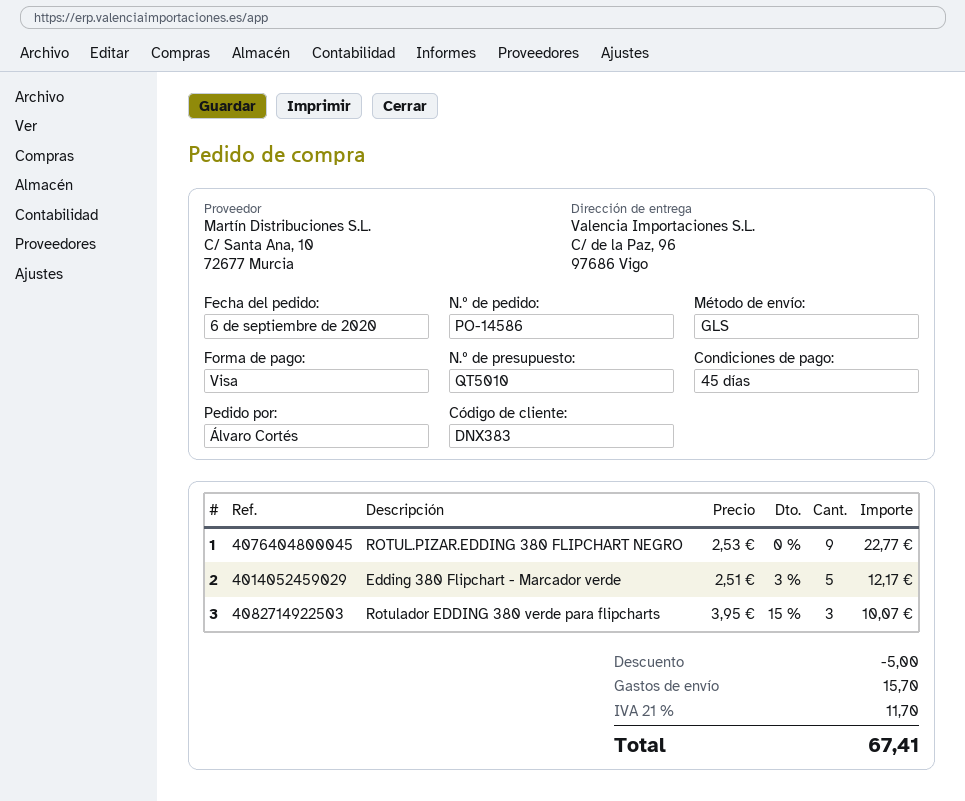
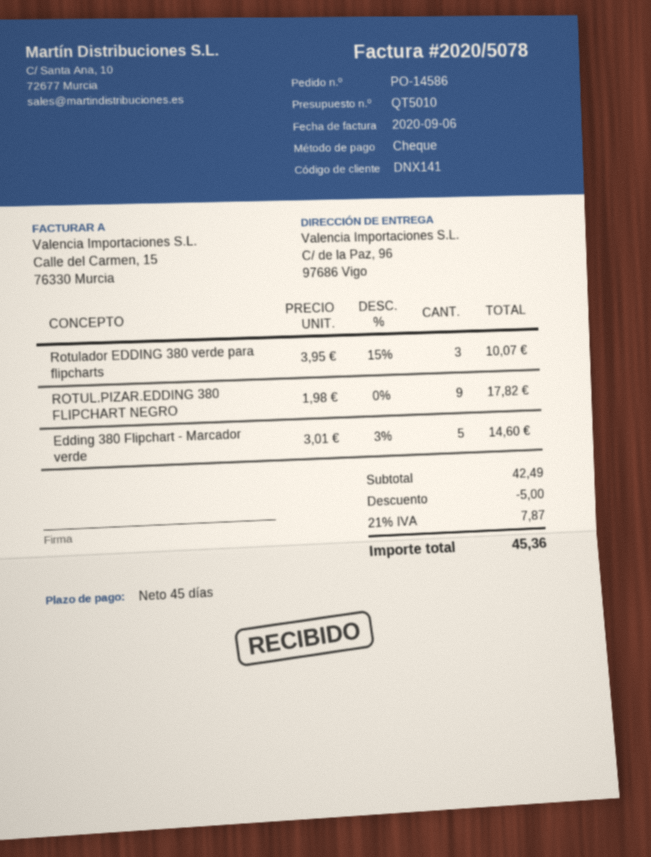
customer number: DNX383 -> DNX141
payment method: Visa -> cheque
ROTUL.PIZAR.EDDING 380 FLIPCHART NEGRO: 9 x 2.53 = 22.77 -> 9 x 1.98 = 17.82
Edding 380 Flipchart - Marcador verde: 5 x 2.51 - 3% = 12.17 -> 5 x 3.01 - 3% = 14.60
shipping: 15.70 -> none
tax: 21% = 11.70 -> 21% = 7.87
total: 67.41 -> 45.36

